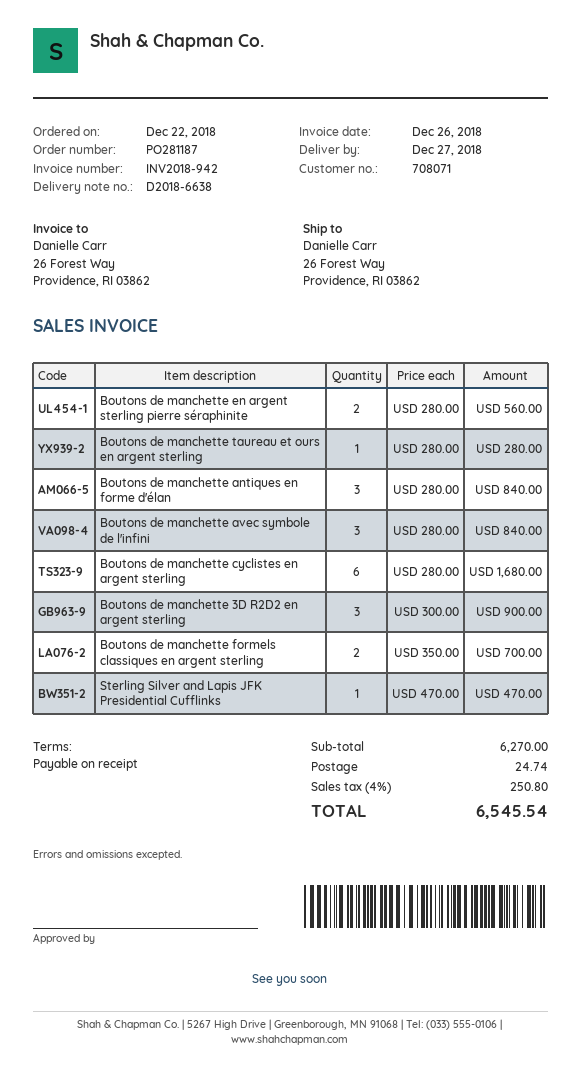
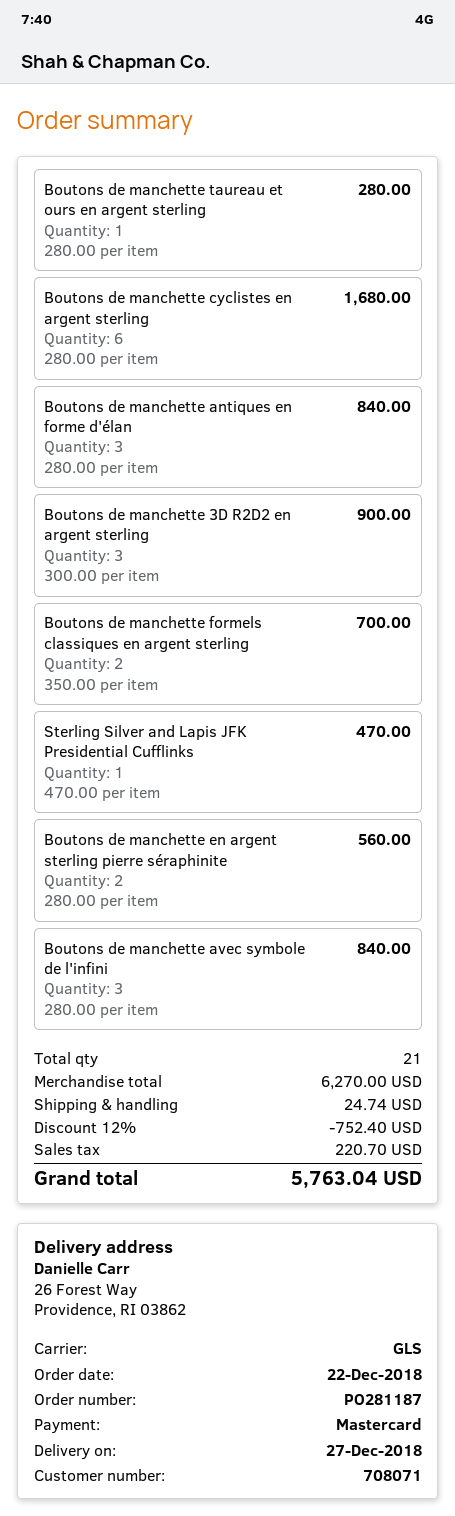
discount: none -> 12% = 752.40
tax: 250.80 -> 220.70
total: 6545.54 -> 5763.04

